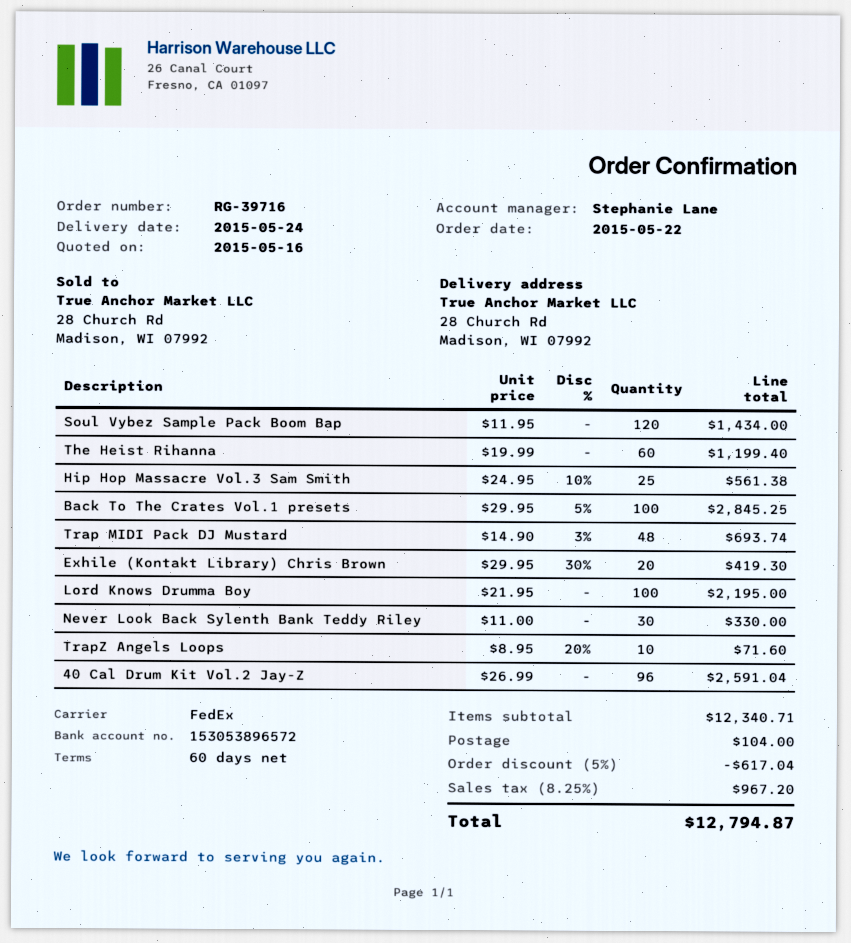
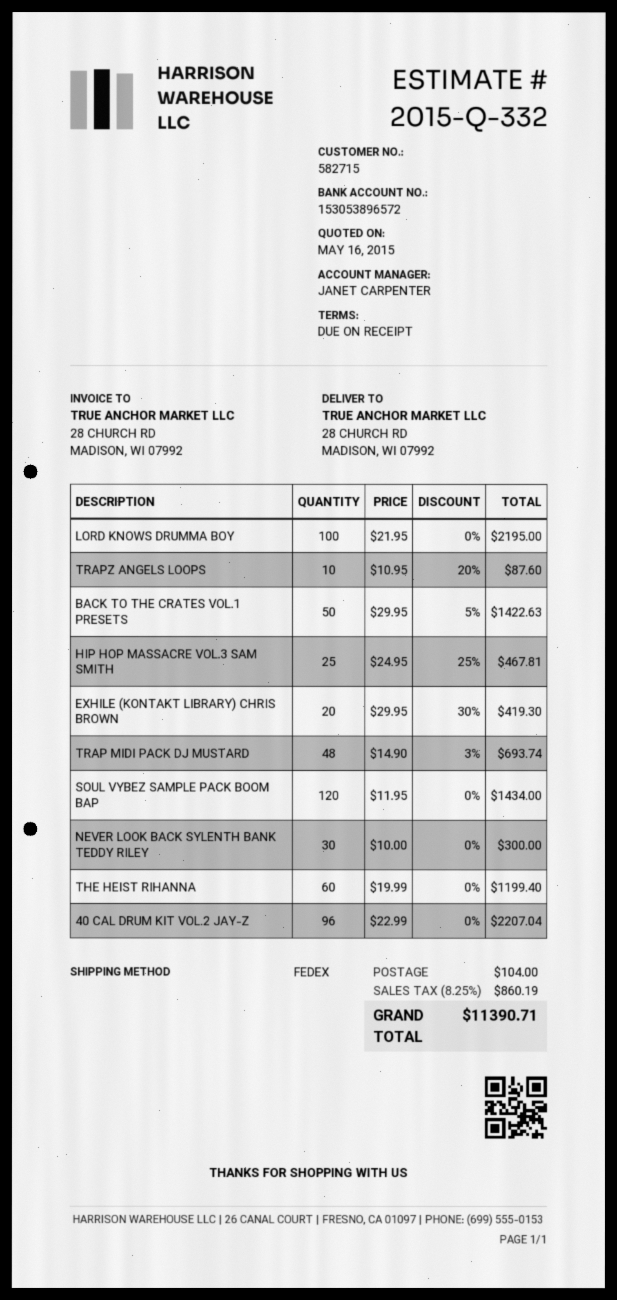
payment terms: 60 days -> on receipt
sales rep: Stephanie Lane -> JANET CARPENTER
Hip Hop Massacre Vol.3 Sam Smith: 25 x 24.95 - 10% = 561.38 -> 25 x 24.95 - 25% = 467.81
Back To The Crates Vol.1 presets: 100 x 29.95 - 5% = 2845.25 -> 50 x 29.95 - 5% = 1422.63
Never Look Back Sylenth Bank Teddy Riley: 30 x 11.00 = 330.00 -> 30 x 10.00 = 300.00
TrapZ Angels Loops: 10 x 8.95 - 20% = 71.60 -> 10 x 10.95 - 20% = 87.60
40 Cal Drum Kit Vol.2 Jay-Z: 96 x 26.99 = 2591.04 -> 96 x 22.99 = 2207.04
discount: 5% = 617.04 -> none
tax: 8.25% = 967.20 -> 8.25% = 860.19
total: 12794.87 -> 11390.71

